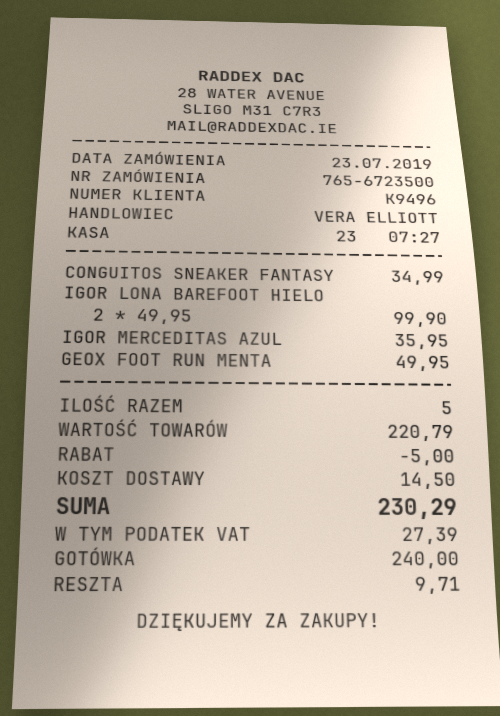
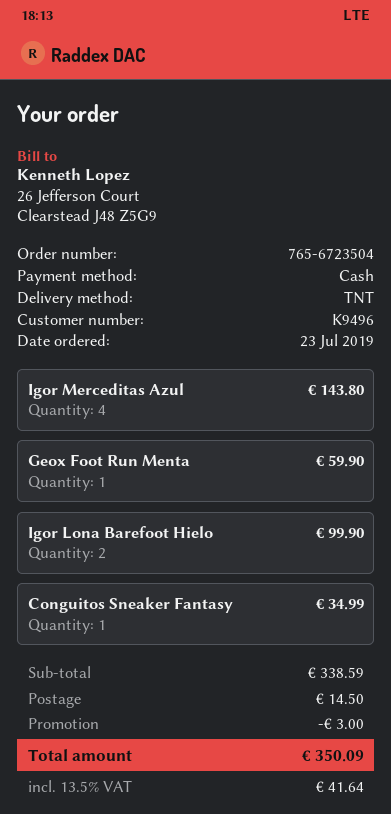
order number: 765-6723500 -> 765-6723504
IGOR MERCEDITAS AZUL: 1 for 35.95 -> 4 for 143.80
GEOX FOOT RUN MENTA: 1 for 49.95 -> 1 for 59.90
subtotal: 220.79 -> 338.59
discount: 5.00 -> 3.00
tax: 27.39 -> 41.64
total: 230.29 -> 350.09

